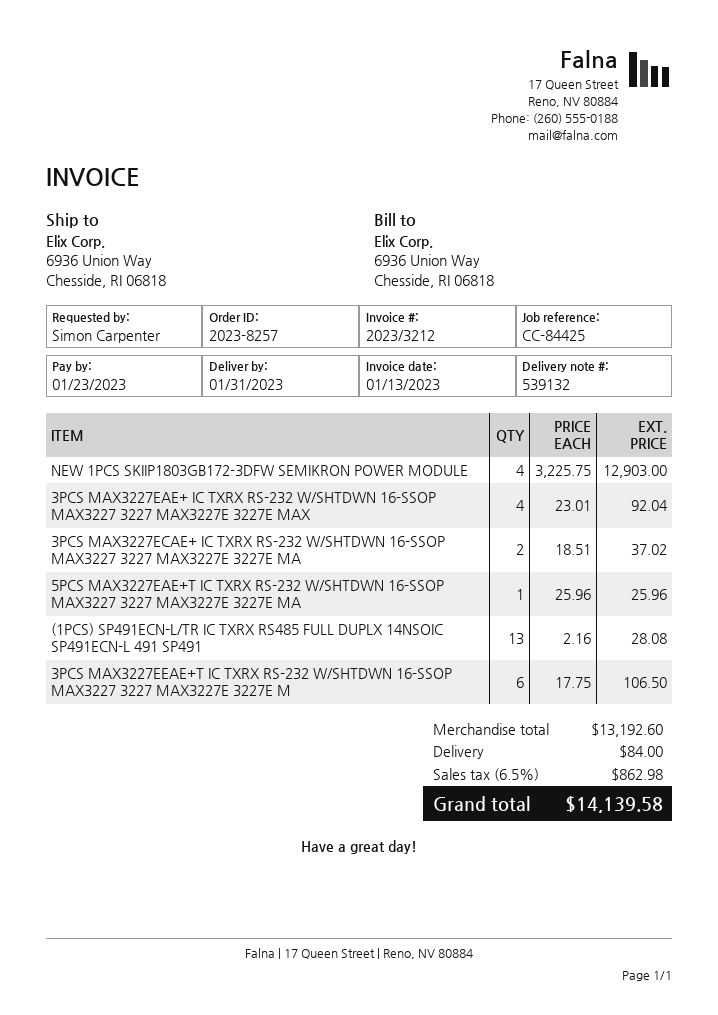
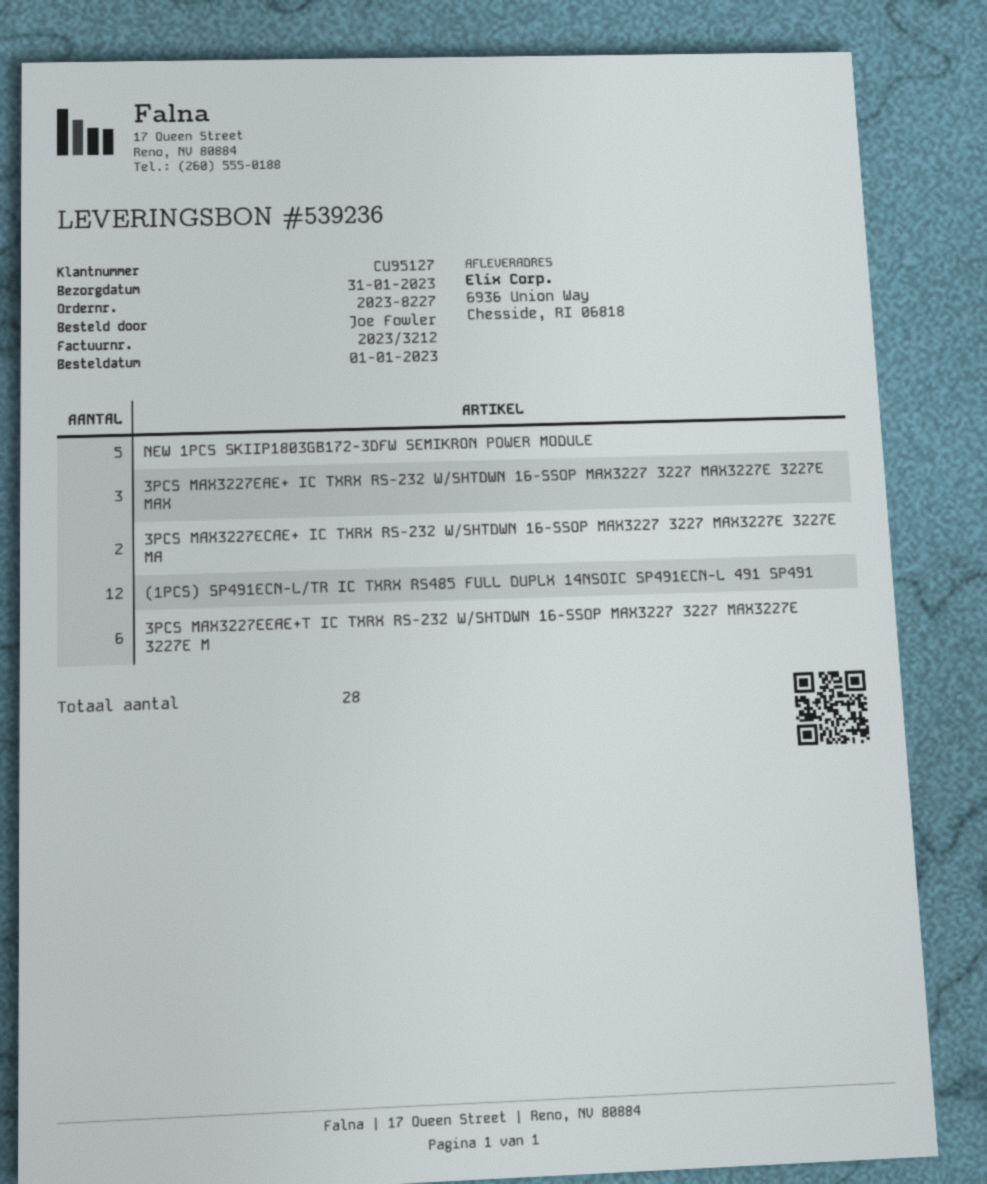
order number: 2023-8257 -> 2023-8227
delivery note number: 539132 -> 539236
ordered by: Simon Carpenter -> Joe Fowler
NEW 1PCS SKIIP1803GB172-3DFW SEMIKRON POWER MODULE: 4 -> 5
3PCS MAX3227EAE+ IC TXRX RS-232 W/SHTDWN 16-SSOP MAX3227 3227 MAX3227E 3227E MAX: 4 -> 3
5PCS MAX3227EAE+T IC TXRX RS-232 W/SHTDWN 16-SSOP MAX3227 3227 MAX3227E 3227E MA: 1 -> none
(1PCS) SP491ECN-L/TR IC TXRX RS485 FULL DUPLX 14NSOIC SP491ECN-L 491 SP491: 13 -> 12

